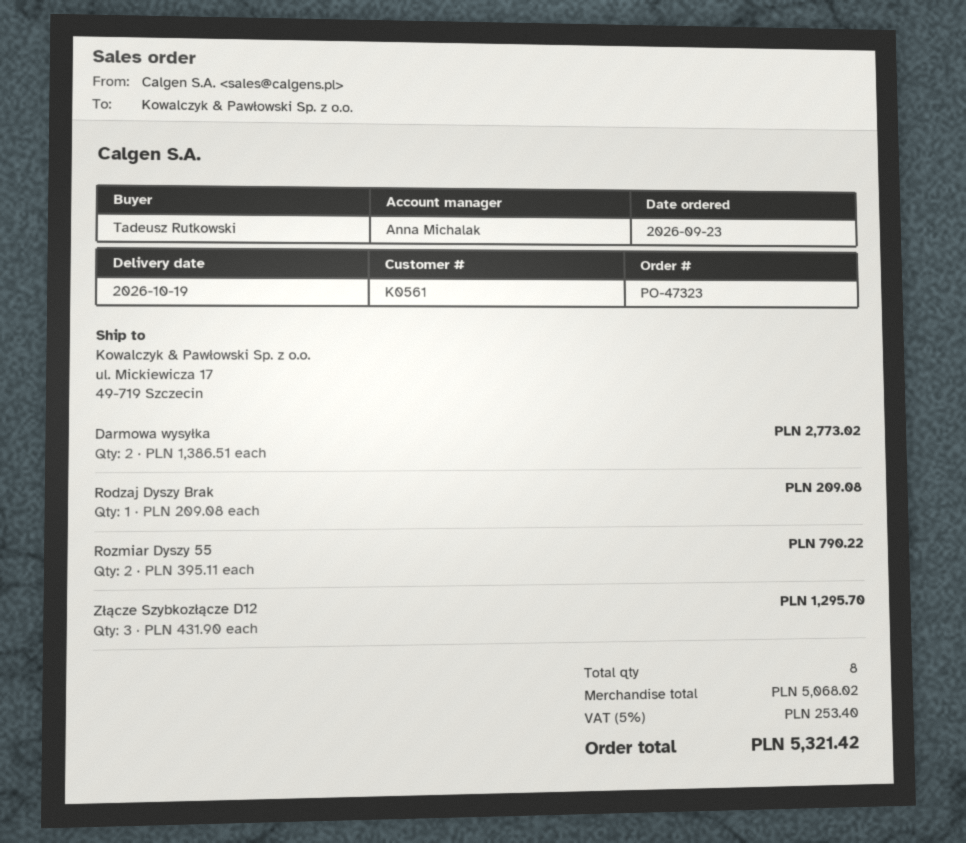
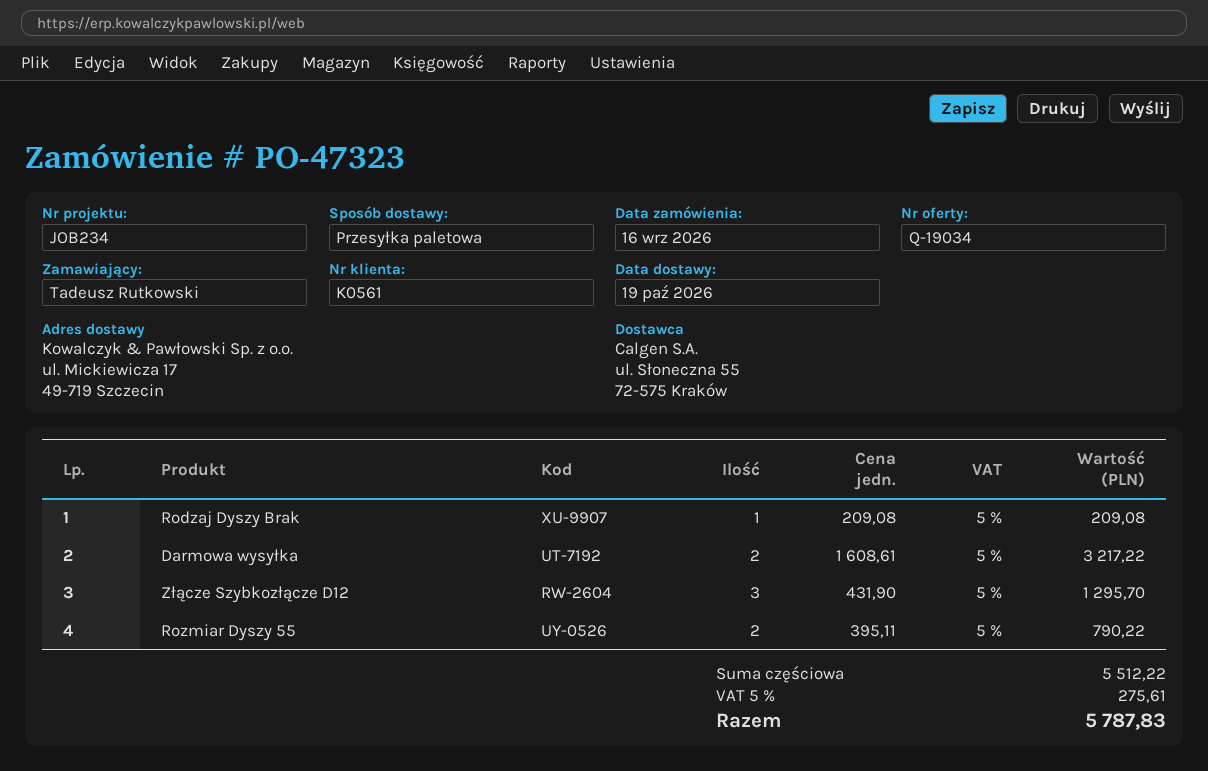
order date: 2026-09-23 -> 2026-09-16
Darmowa wysyłka: 2 x 1386.51 = 2773.02 -> 2 x 1608.61 = 3217.22
subtotal: 5068.02 -> 5512.22
tax: 5% = 253.40 -> 5% = 275.61
total: 5321.42 -> 5787.83

